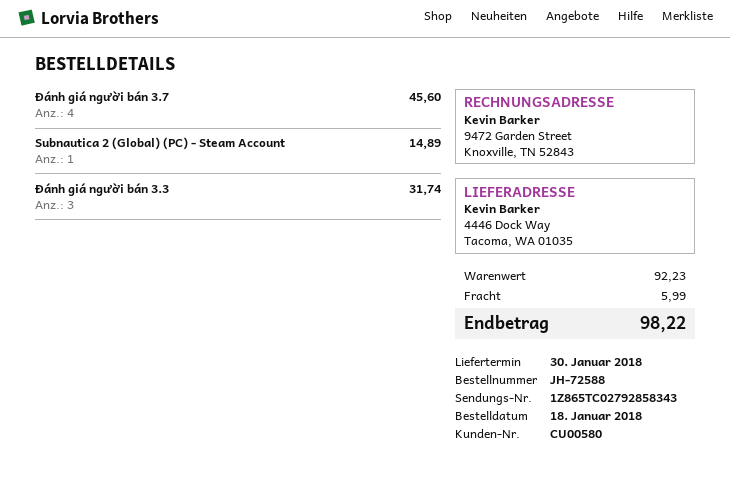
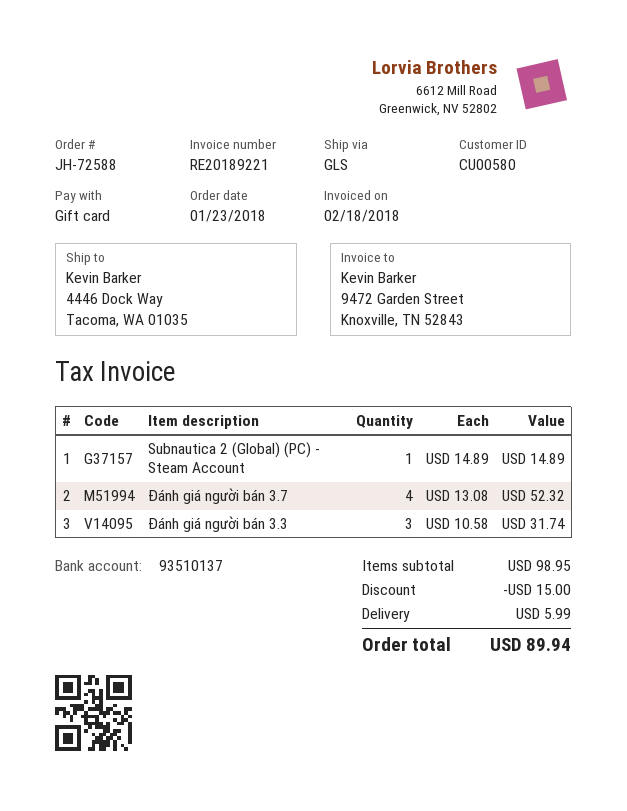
order date: 2018-01-18 -> 2018-01-23
Đánh giá người bán 3.7: 4 for 45.60 -> 4 for 52.32
subtotal: 92.23 -> 98.95
discount: none -> 15.00
total: 98.22 -> 89.94

